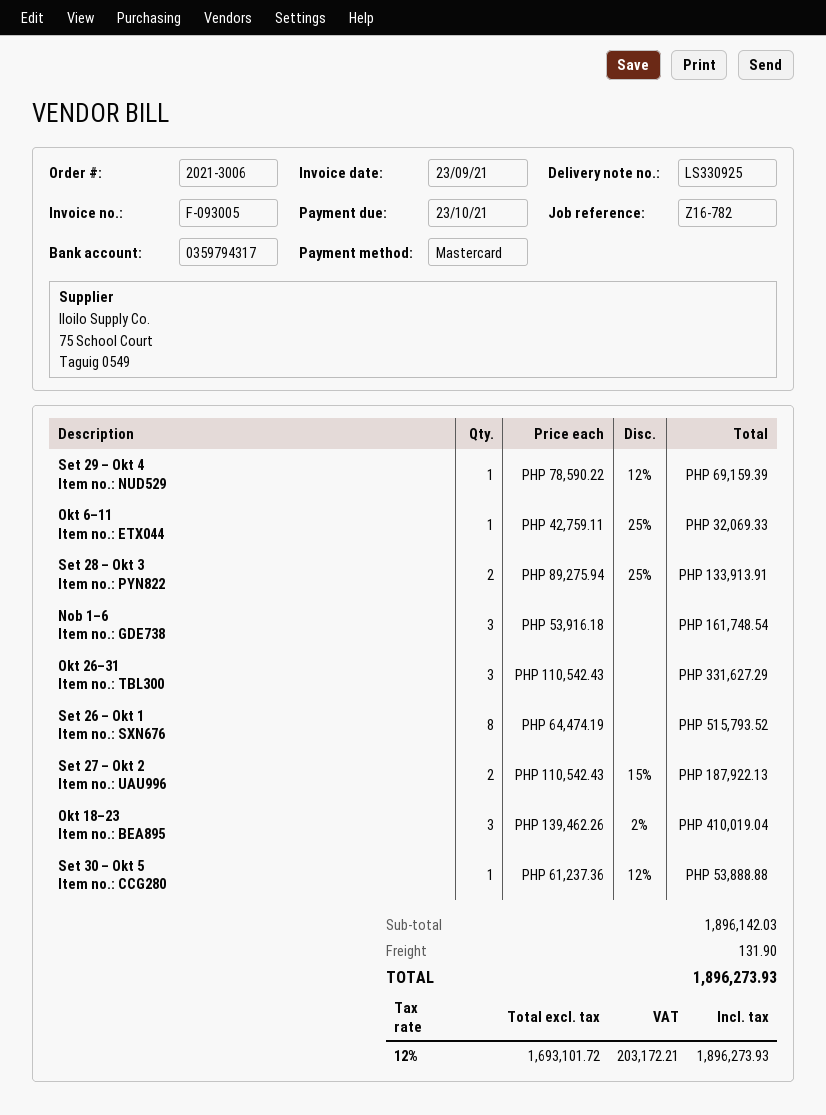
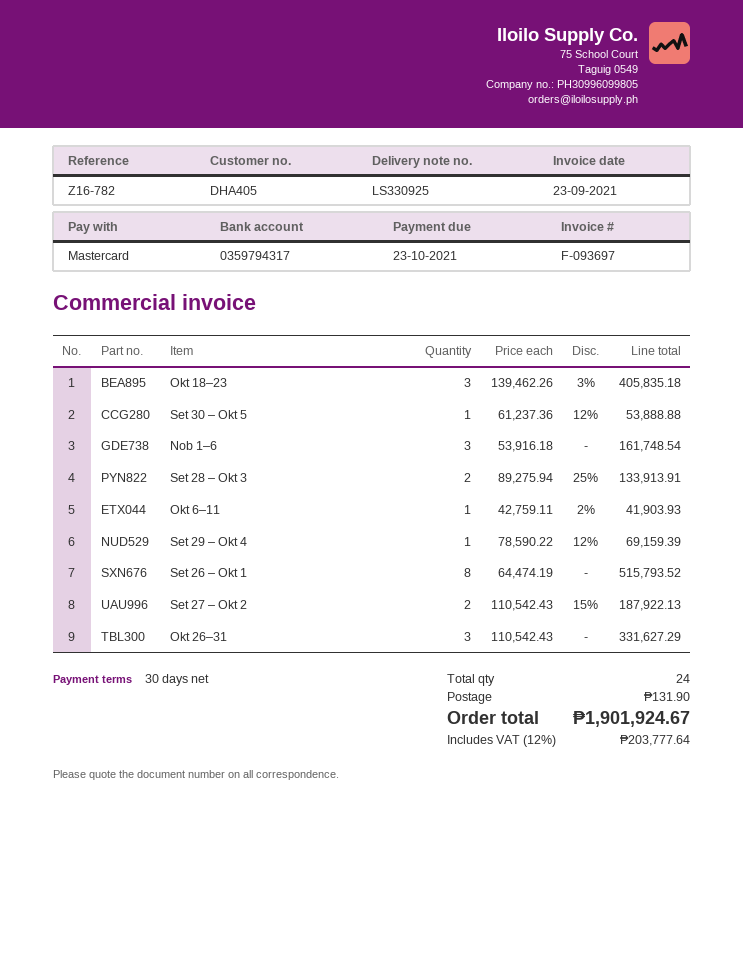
invoice number: F-093005 -> F-093697
Okt 6–11: 1 x 42759.11 - 25% = 32069.33 -> 1 x 42759.11 - 2% = 41903.93
Okt 18–23: 3 x 139462.26 - 2% = 410019.04 -> 3 x 139462.26 - 3% = 405835.18
tax: 12% = 203172.21 -> 12% = 203777.64
total: 1896273.93 -> 1901924.67

